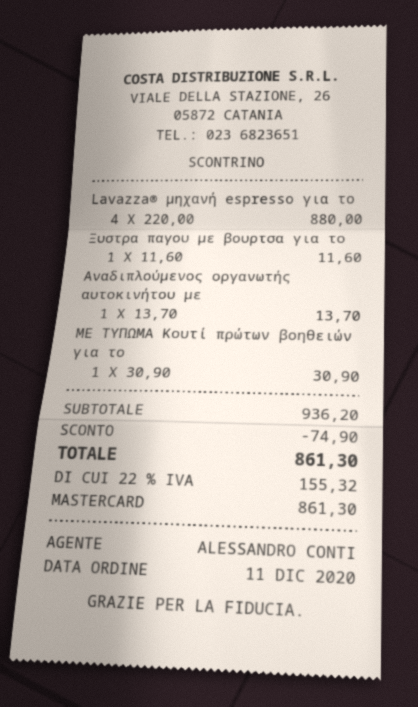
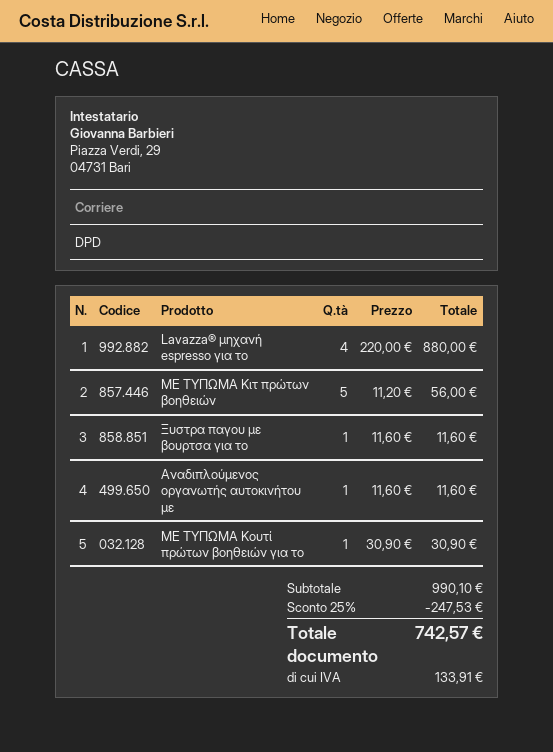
Αναδιπλούμενος οργανωτής αυτοκινήτου με: 1 x 13.70 = 13.70 -> 1 x 11.60 = 11.60
ΜΕ ΤΥΠΩΜΑ Κιτ πρώτων βοηθειών: none -> 5 x 11.20 = 56.00
subtotal: 936.20 -> 990.10
discount: 74.90 -> 247.53
tax: 155.32 -> 133.91
total: 861.30 -> 742.57

